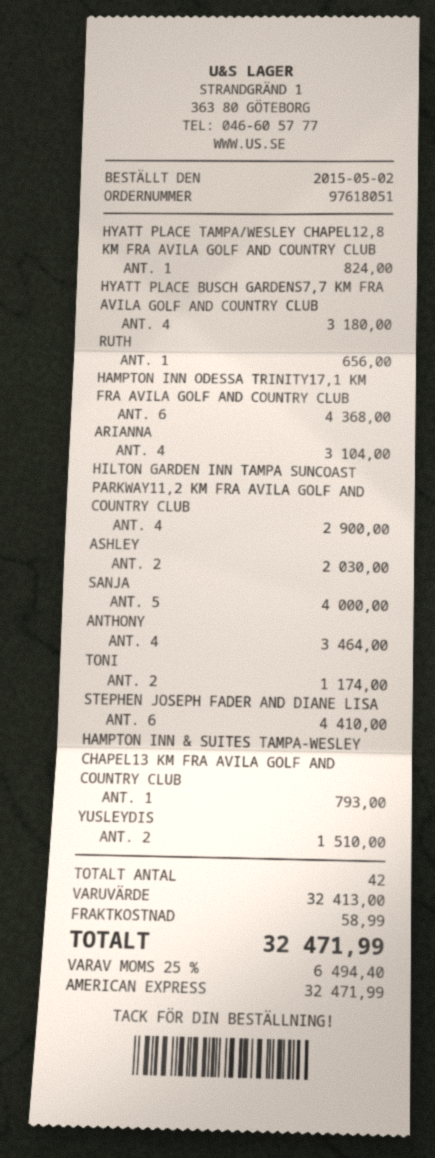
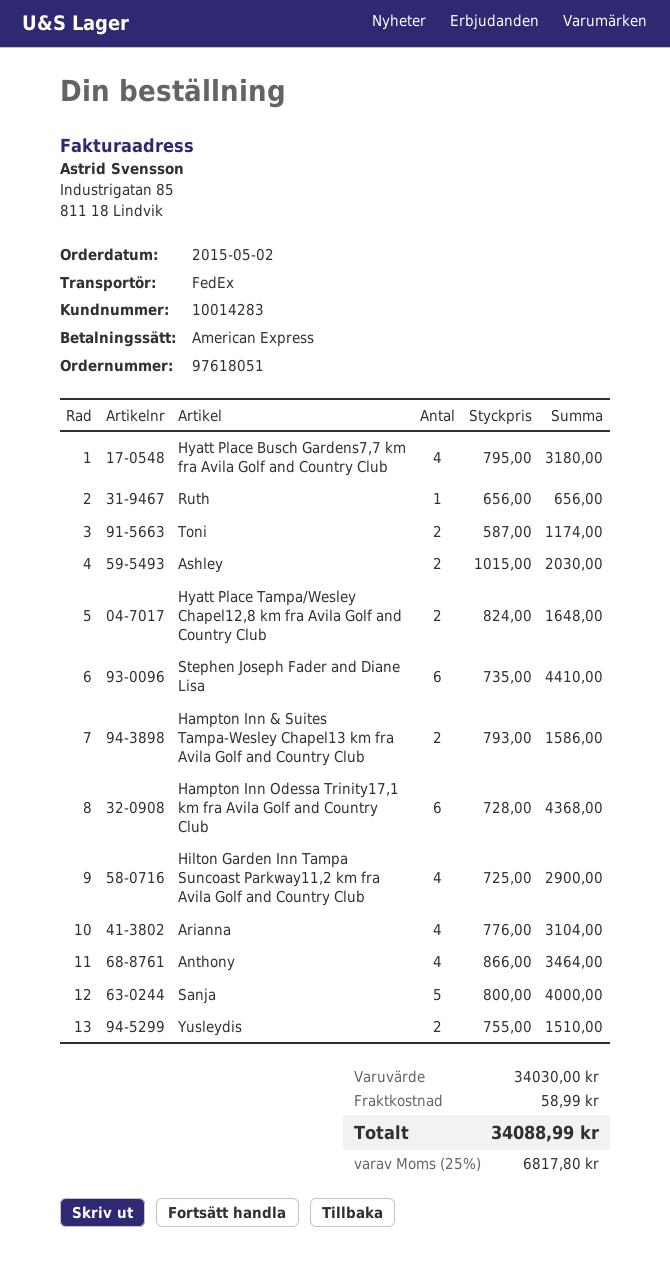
HYATT PLACE TAMPA/WESLEY CHAPEL12,8 KM FRA AVILA GOLF AND COUNTRY CLUB: 1 for 824.00 -> 2 for 1648.00
HAMPTON INN & SUITES TAMPA-WESLEY CHAPEL13 KM FRA AVILA GOLF AND COUNTRY CLUB: 1 for 793.00 -> 2 for 1586.00
subtotal: 32413.00 -> 34030.00
tax: 25% = 6494.40 -> 25% = 6817.80
total: 32471.99 -> 34088.99

